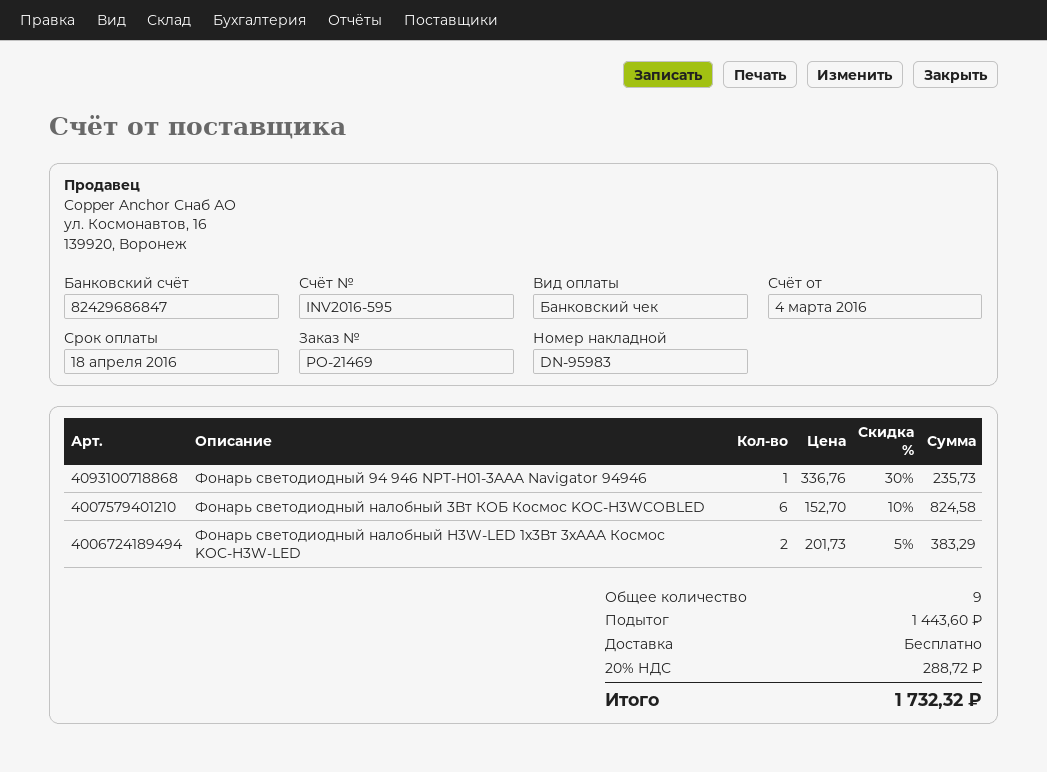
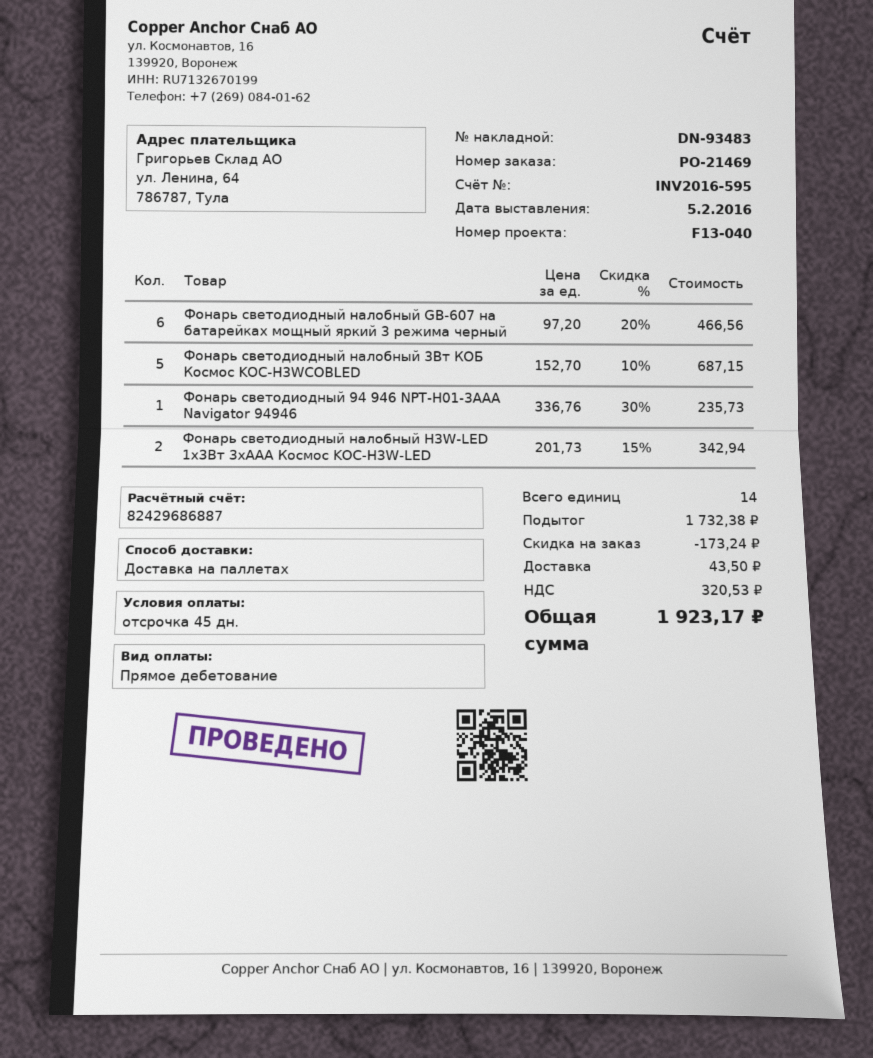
delivery note number: DN-95983 -> DN-93483
invoice date: 2016-03-04 -> 2016-02-05
payment method: cheque -> direct debit
bank account: 82429686847 -> 82429686887
Фонарь светодиодный налобный 3Вт КОБ Космос KOC-H3WCOBLED: 6 x 152.70 - 10% = 824.58 -> 5 x 152.70 - 10% = 687.15
Фонарь светодиодный налобный H3W-LED 1х3Вт 3хAAA Космос KOC-H3W-LED: 2 x 201.73 - 5% = 383.29 -> 2 x 201.73 - 15% = 342.94
Фонарь светодиодный налобный GB-607 на батарейках мощный яркий 3 режима черный: none -> 6 x 97.20 - 20% = 466.56
total quantity: 9 -> 14
subtotal: 1443.60 -> 1732.38
discount: none -> 173.24
shipping: 0.00 -> 43.50
tax: 288.72 -> 320.53
total: 1732.32 -> 1923.17

